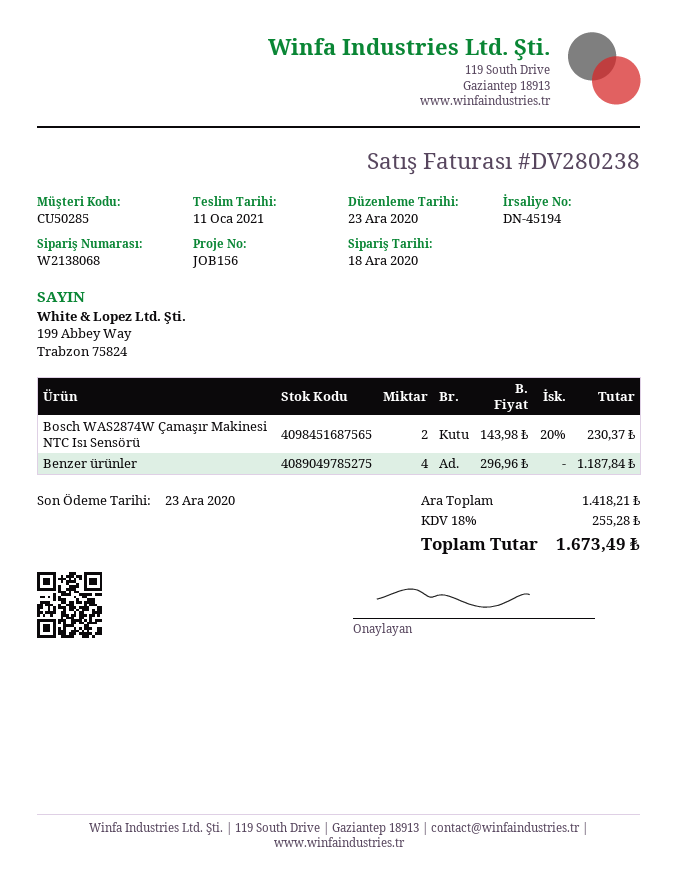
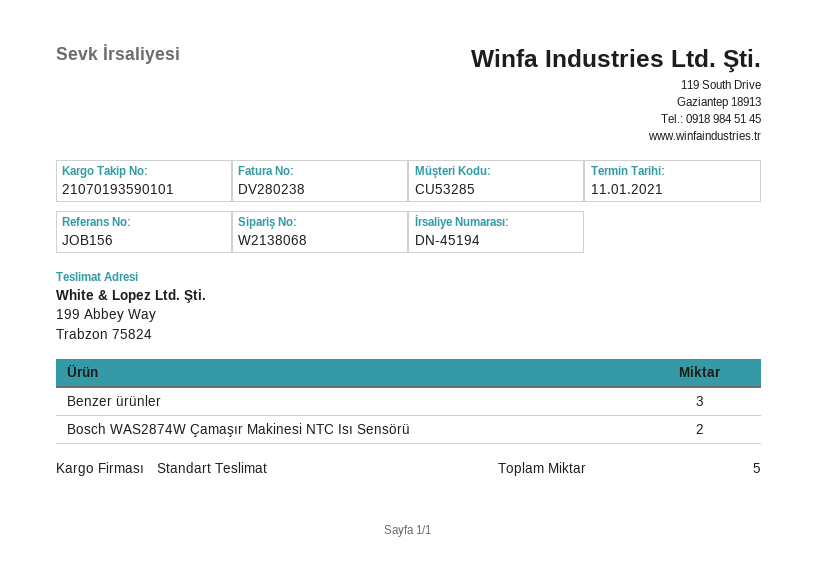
customer number: CU50285 -> CU53285
Benzer ürünler: 4 -> 3

